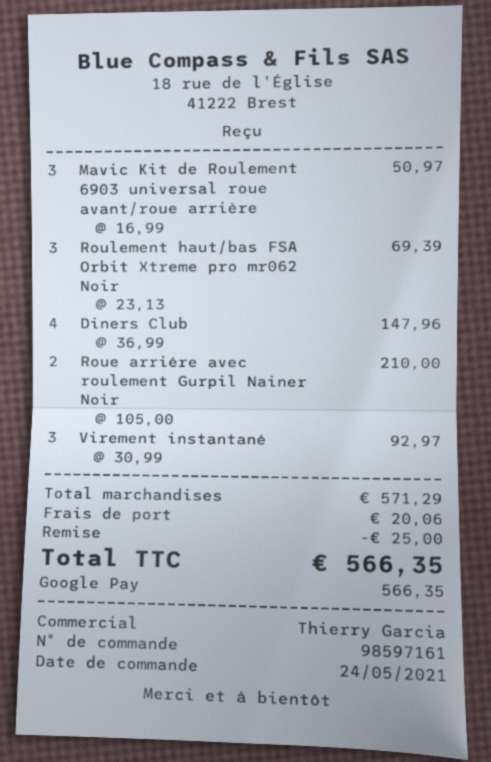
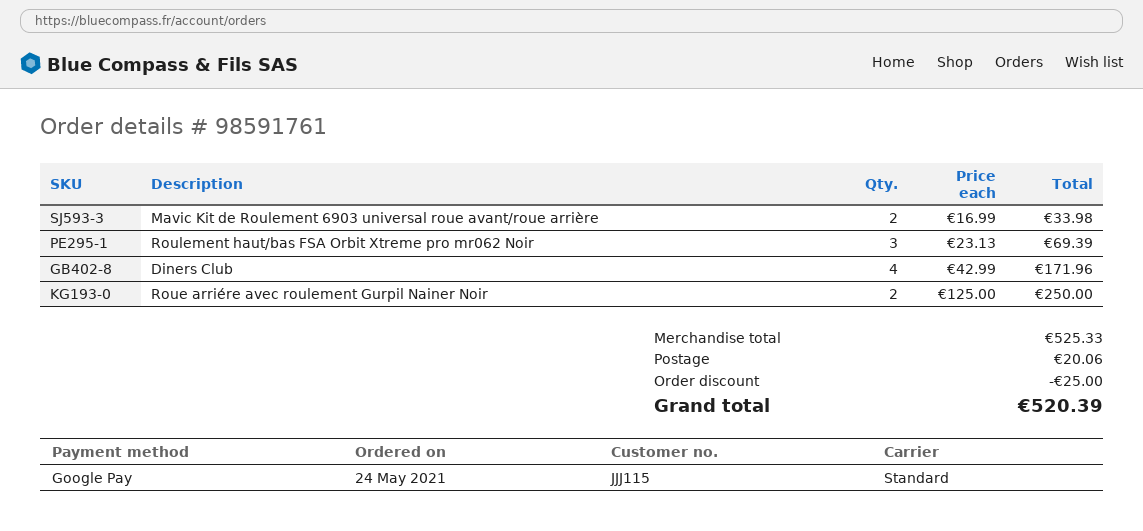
order number: 98597161 -> 98591761
Mavic Kit de Roulement 6903 universal roue avant/roue arrière: 3 x 16.99 = 50.97 -> 2 x 16.99 = 33.98
Diners Club: 4 x 36.99 = 147.96 -> 4 x 42.99 = 171.96
Roue arriére avec roulement Gurpil Nainer Noir: 2 x 105.00 = 210.00 -> 2 x 125.00 = 250.00
Virement instantané: 3 x 30.99 = 92.97 -> none
subtotal: 571.29 -> 525.33
total: 566.35 -> 520.39

